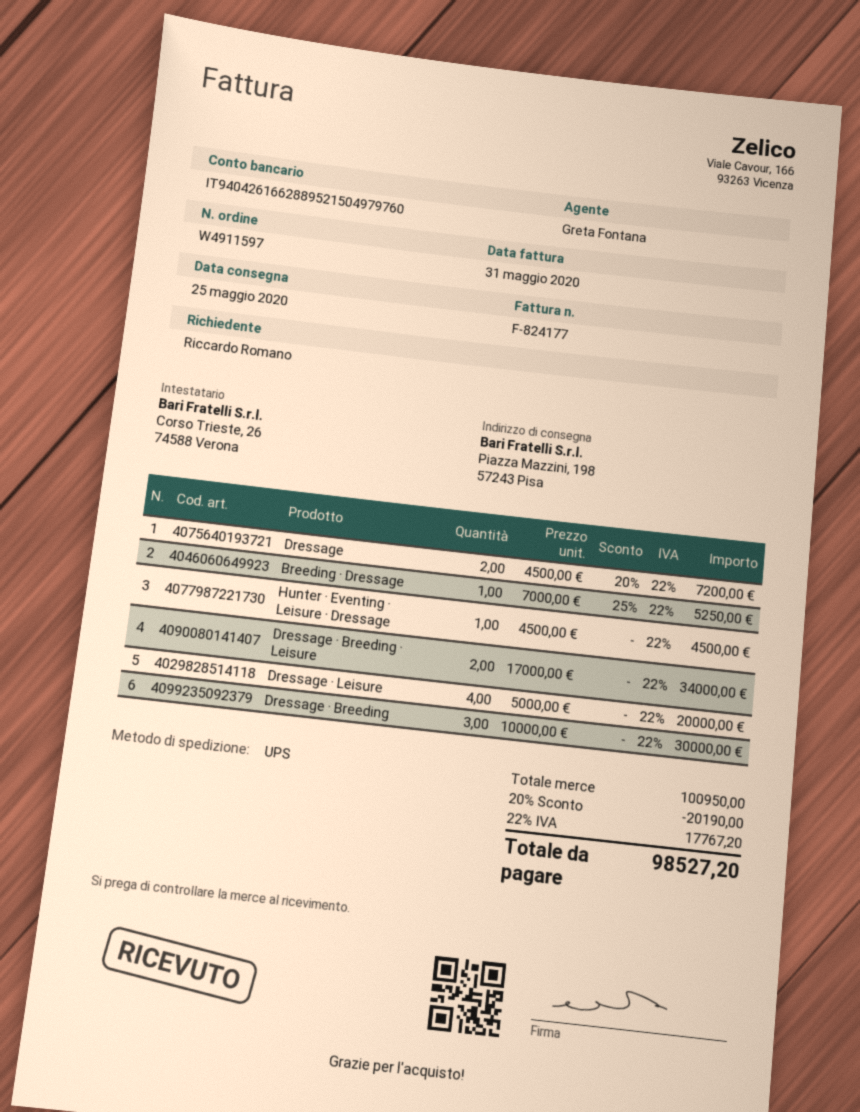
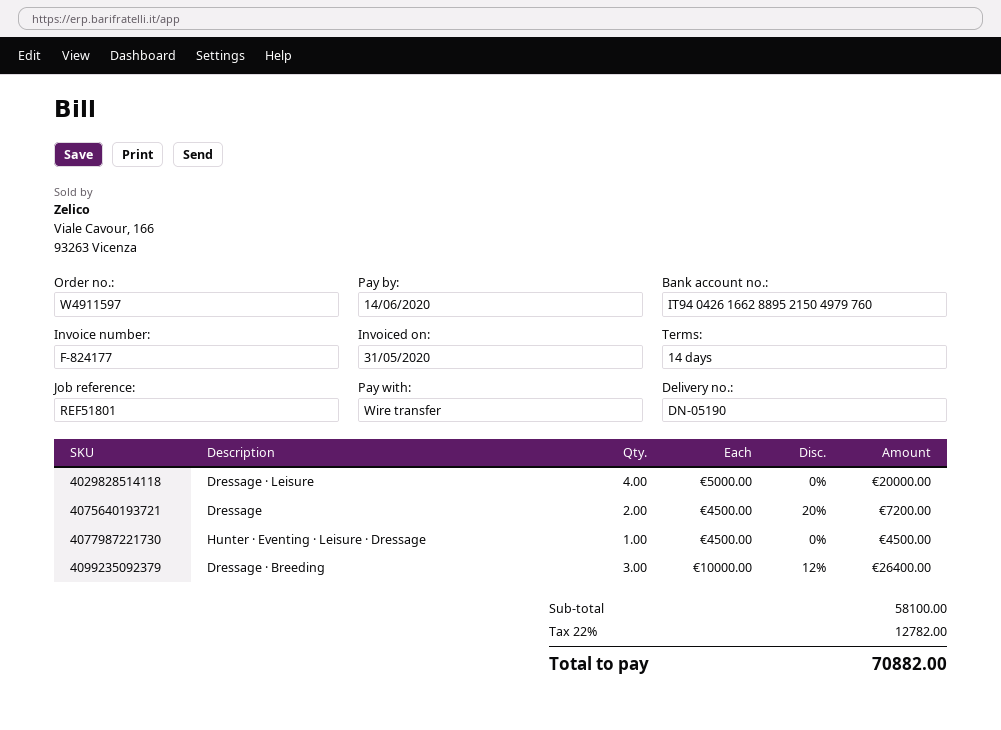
Breeding · Dressage: 1 x 7000.00 - 25% = 5250.00 -> none
Dressage · Breeding · Leisure: 2 x 17000.00 = 34000.00 -> none
Dressage · Breeding: 3 x 10000.00 = 30000.00 -> 3 x 10000.00 - 12% = 26400.00
subtotal: 100950.00 -> 58100.00
discount: 20% = 20190.00 -> none
tax: 22% = 17767.20 -> 22% = 12782.00
total: 98527.20 -> 70882.00

